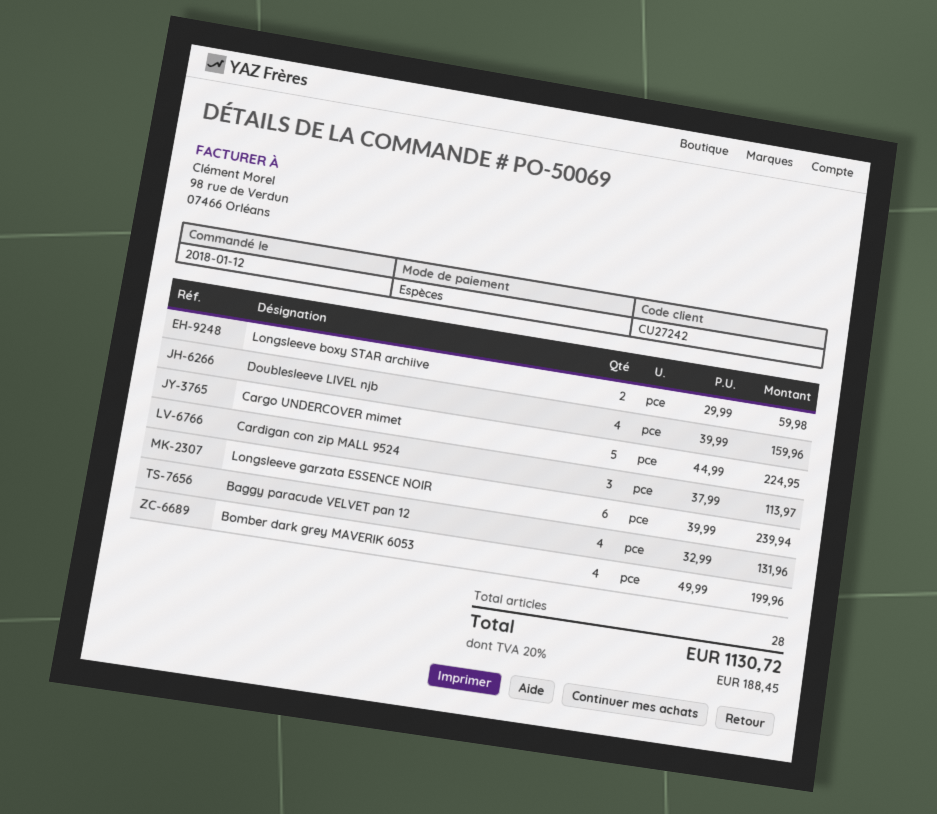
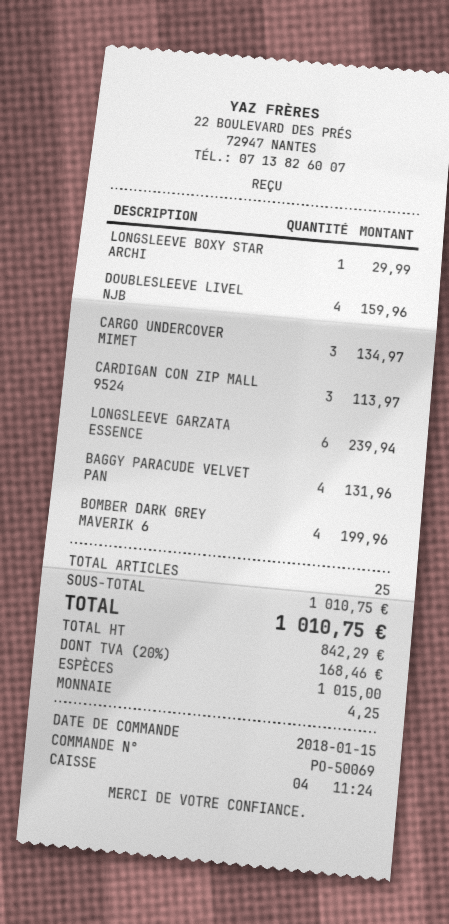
order date: 2018-01-12 -> 2018-01-15
Longsleeve boxy STAR archiive: 2 for 59.98 -> 1 for 29.99
Cargo UNDERCOVER mimet: 5 for 224.95 -> 3 for 134.97
total quantity: 28 -> 25
tax: 20% = 188.45 -> 20% = 168.46
total: 1130.72 -> 1010.75

